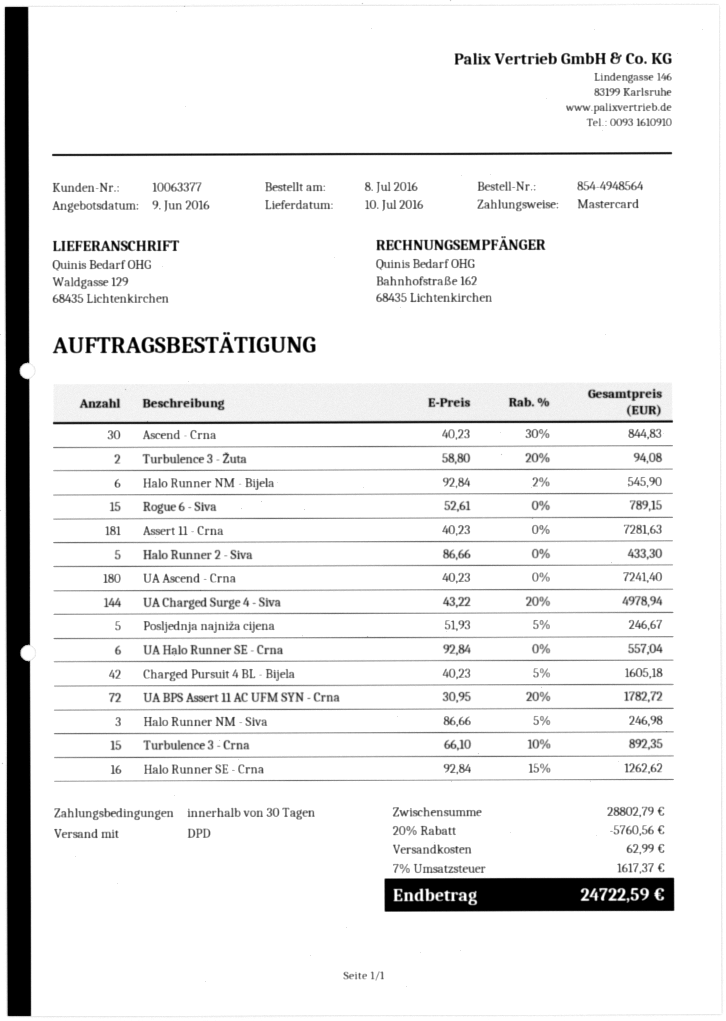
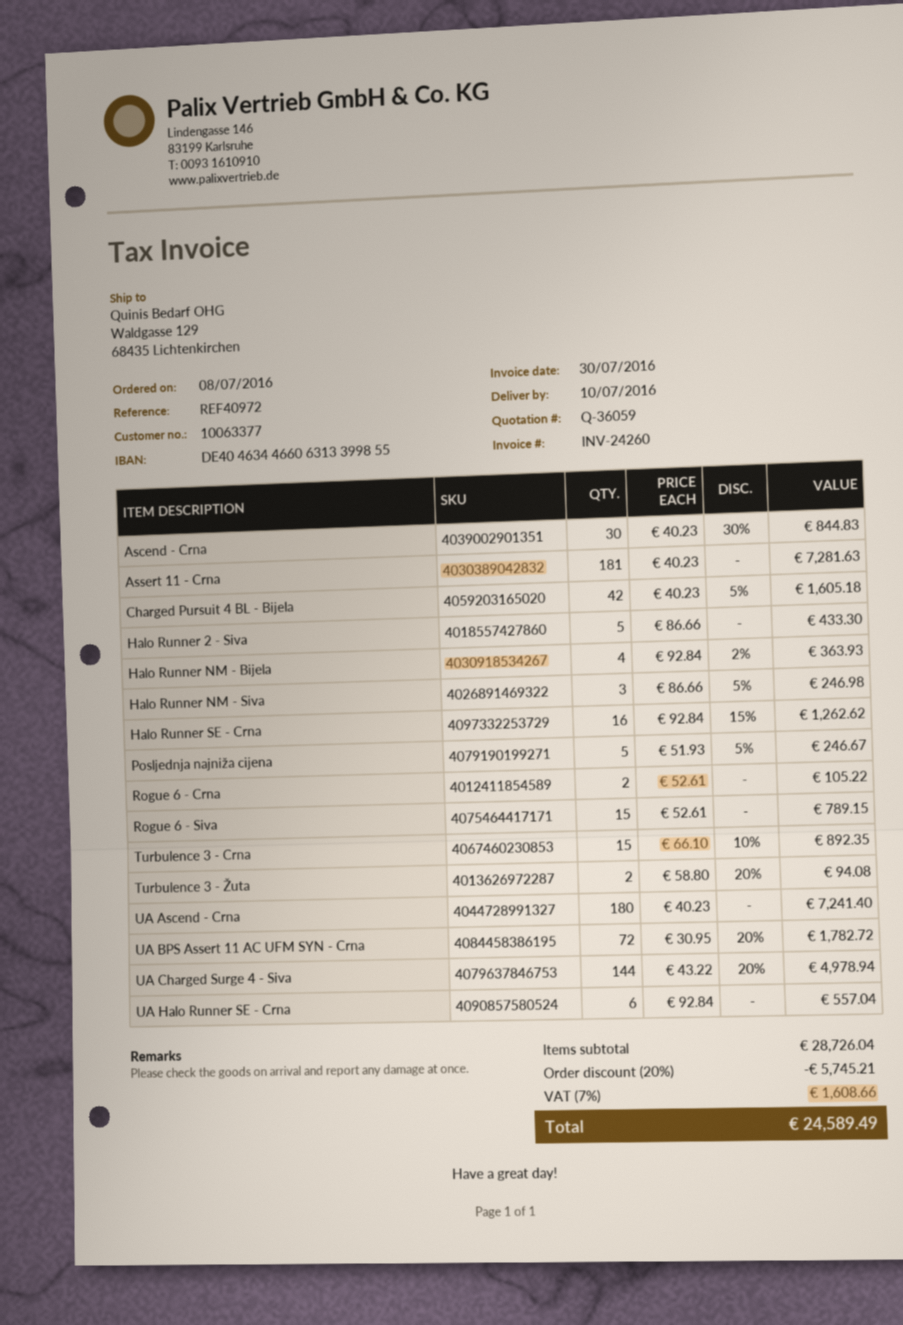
Halo Runner NM - Bijela: 6 x 92.84 - 2% = 545.90 -> 4 x 92.84 - 2% = 363.93
Rogue 6 - Crna: none -> 2 x 52.61 = 105.22
subtotal: 28802.79 -> 28726.04
discount: 20% = 5760.56 -> 20% = 5745.21
shipping: 62.99 -> none
tax: 7% = 1617.37 -> 7% = 1608.66
total: 24722.59 -> 24589.49

